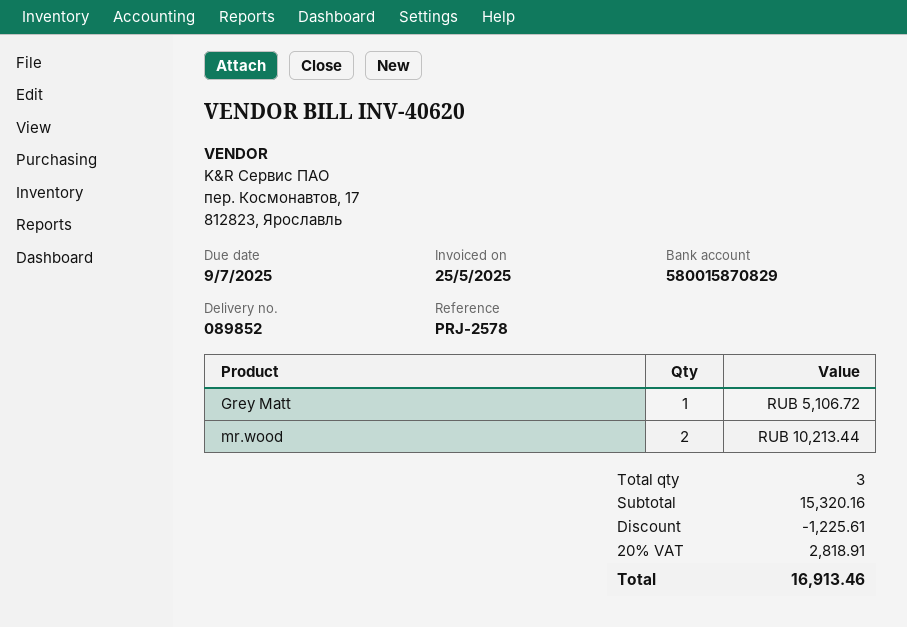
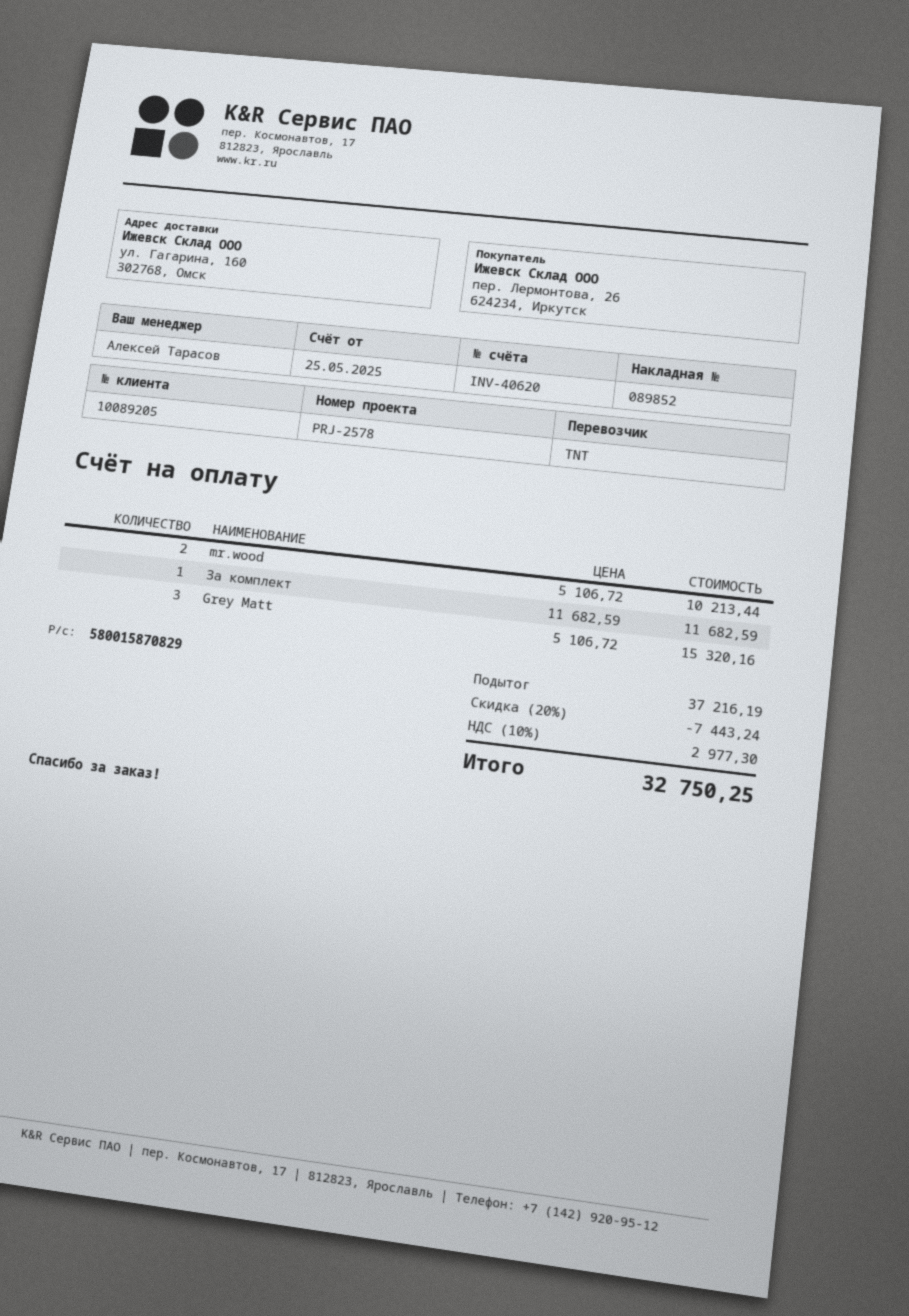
Grey Matt: 1 for 5106.72 -> 3 for 15320.16
За комплект: none -> 1 for 11682.59
subtotal: 15320.16 -> 37216.19
discount: 1225.61 -> 7443.24
tax: 20% = 2818.91 -> 10% = 2977.30
total: 16913.46 -> 32750.25

